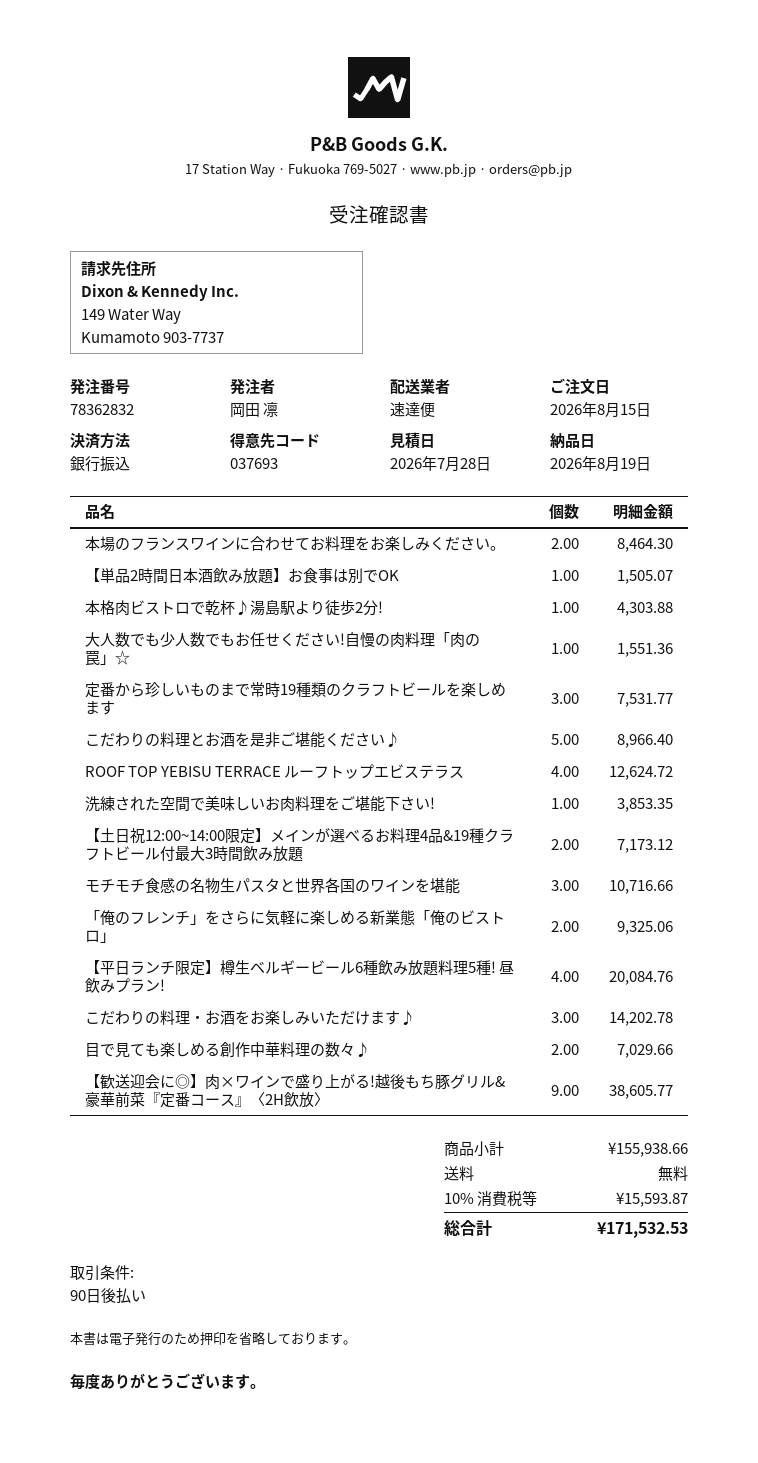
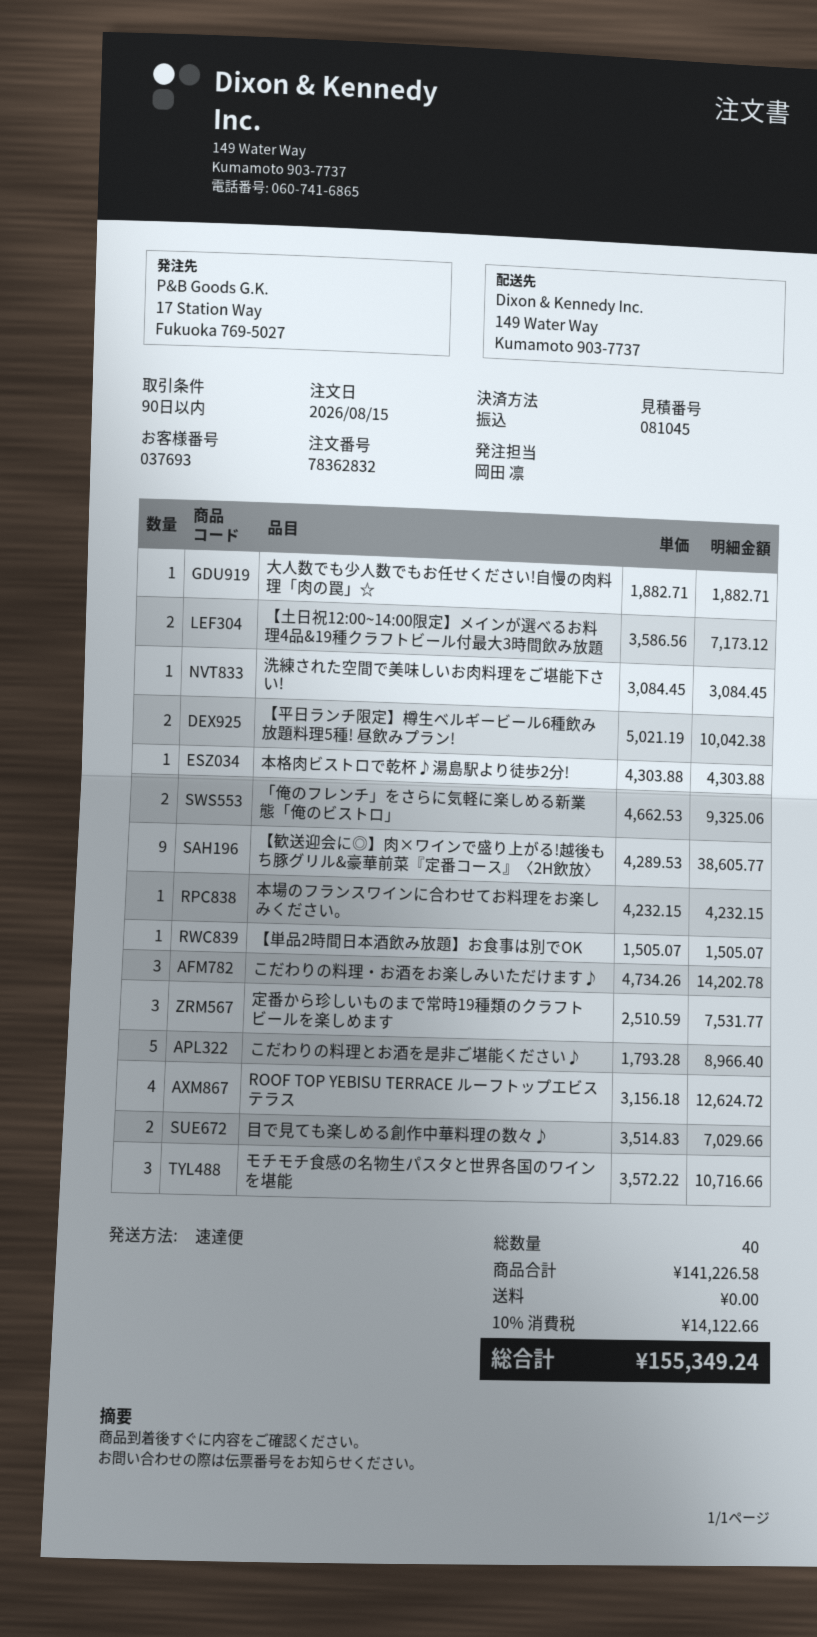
本場のフランスワインに合わせてお料理をお楽しみください。: 2 for 8464.30 -> 1 for 4232.15
大人数でも少人数でもお任せください!自慢の肉料理「肉の罠」☆: 1 for 1551.36 -> 1 for 1882.71
洗練された空間で美味しいお肉料理をご堪能下さい!: 1 for 3853.35 -> 1 for 3084.45
【平日ランチ限定】樽生ベルギービール6種飲み放題料理5種! 昼飲みプラン!: 4 for 20084.76 -> 2 for 10042.38
subtotal: 155938.66 -> 141226.58
tax: 10% = 15593.87 -> 10% = 14122.66
total: 171532.53 -> 155349.24

